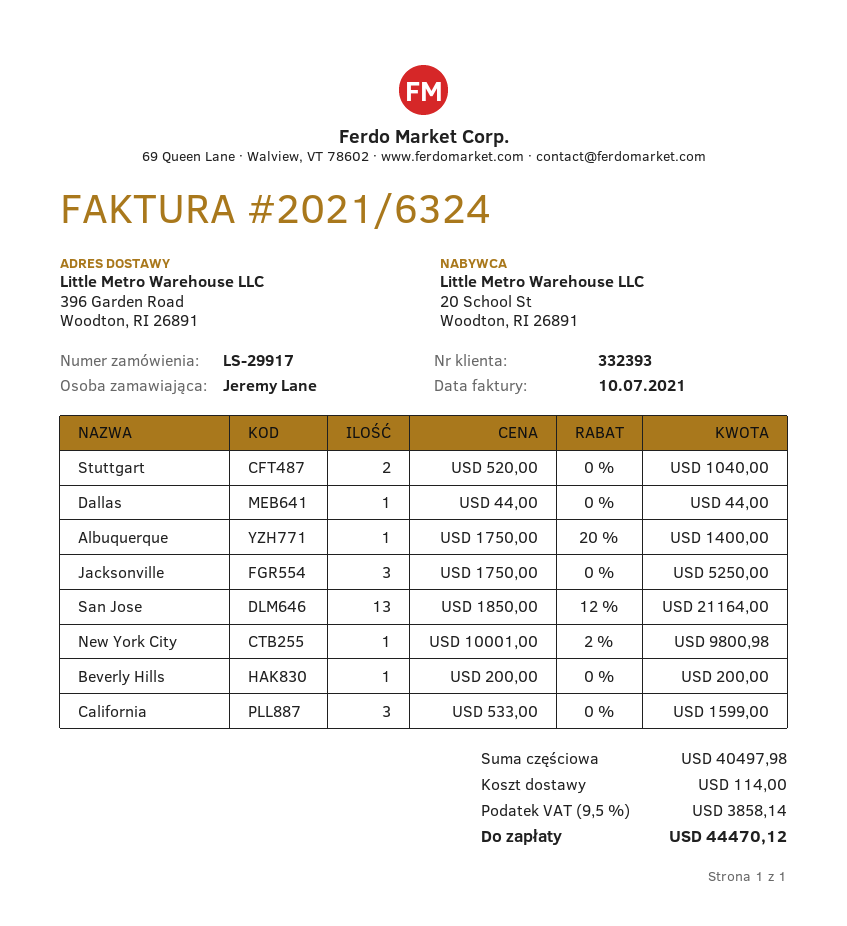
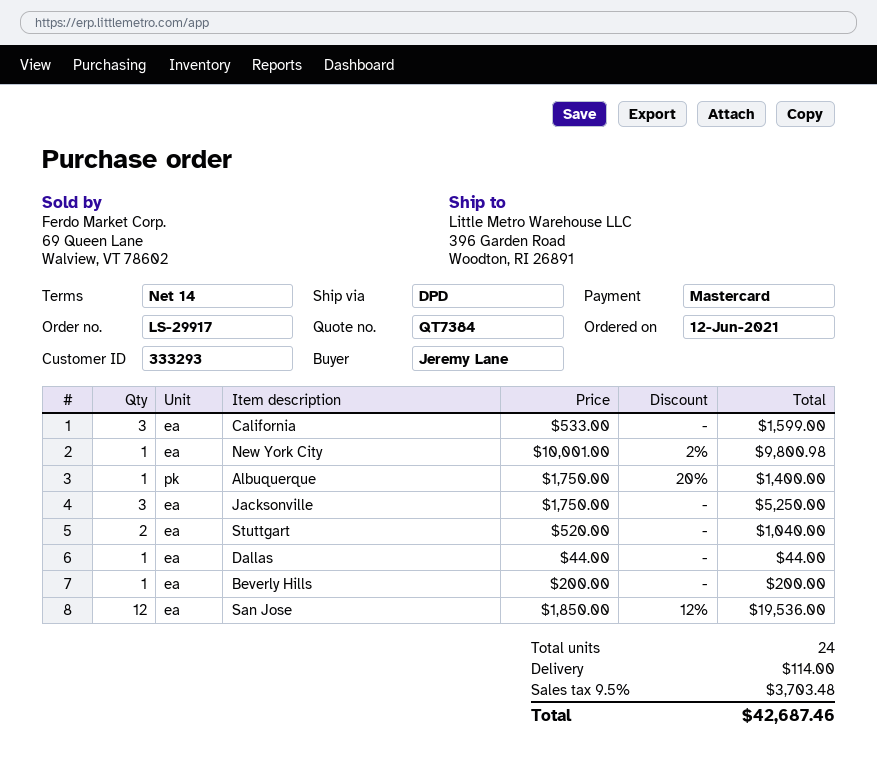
customer number: 332393 -> 333293
San Jose: 13 x 1850.00 - 12% = 21164.00 -> 12 x 1850.00 - 12% = 19536.00
tax: 9.5% = 3858.14 -> 9.5% = 3703.48
total: 44470.12 -> 42687.46

